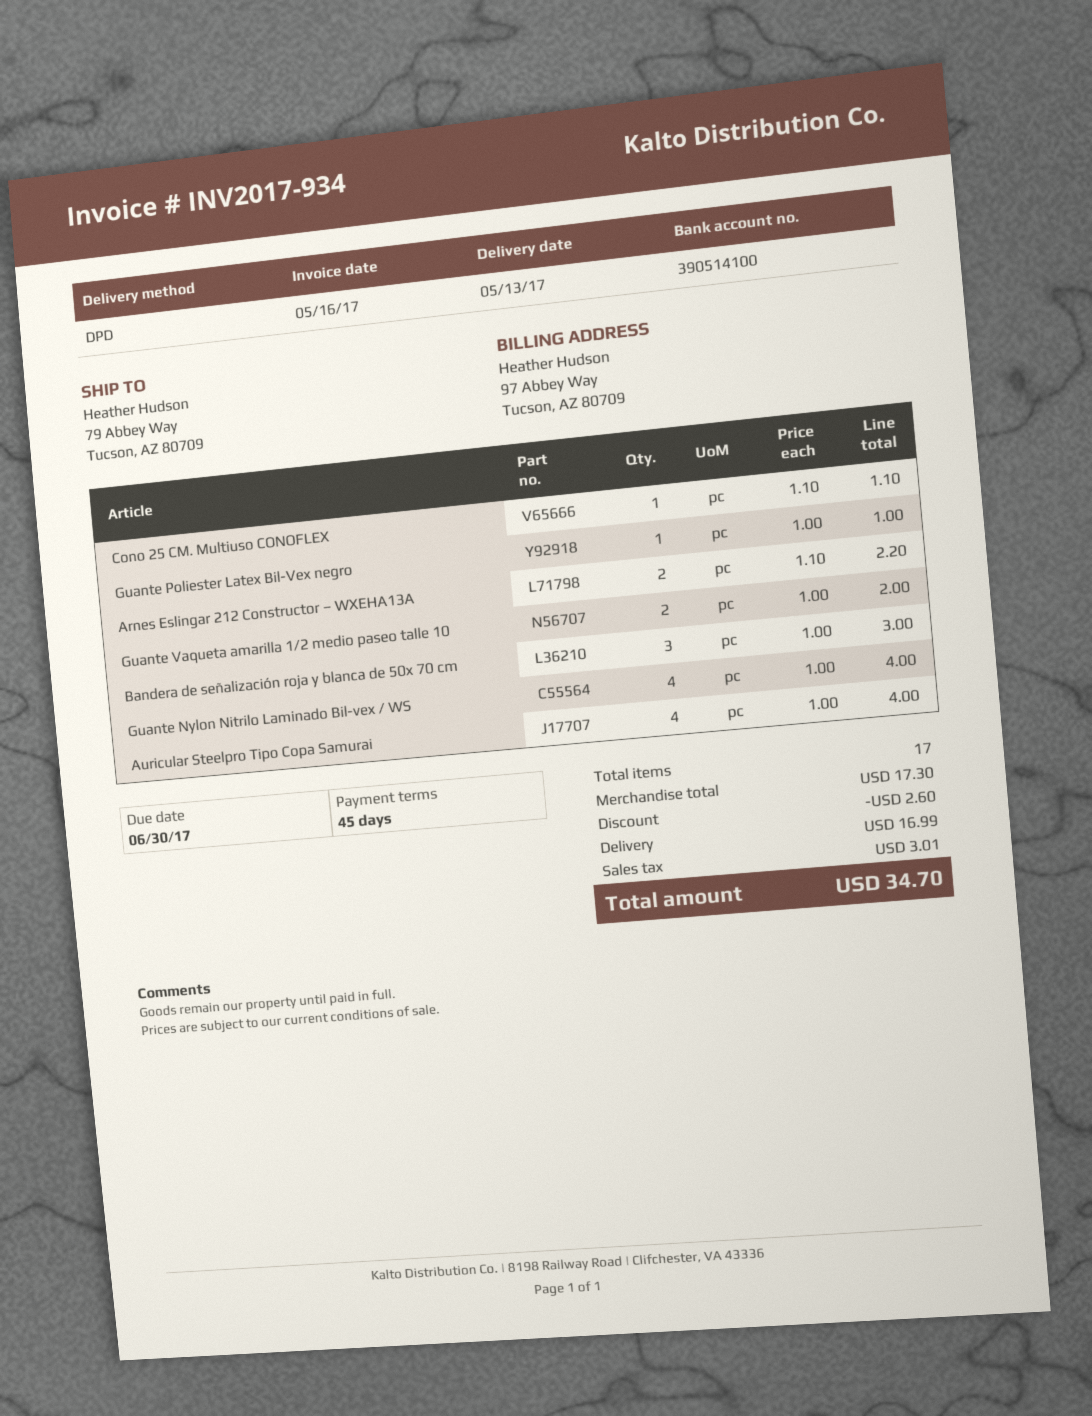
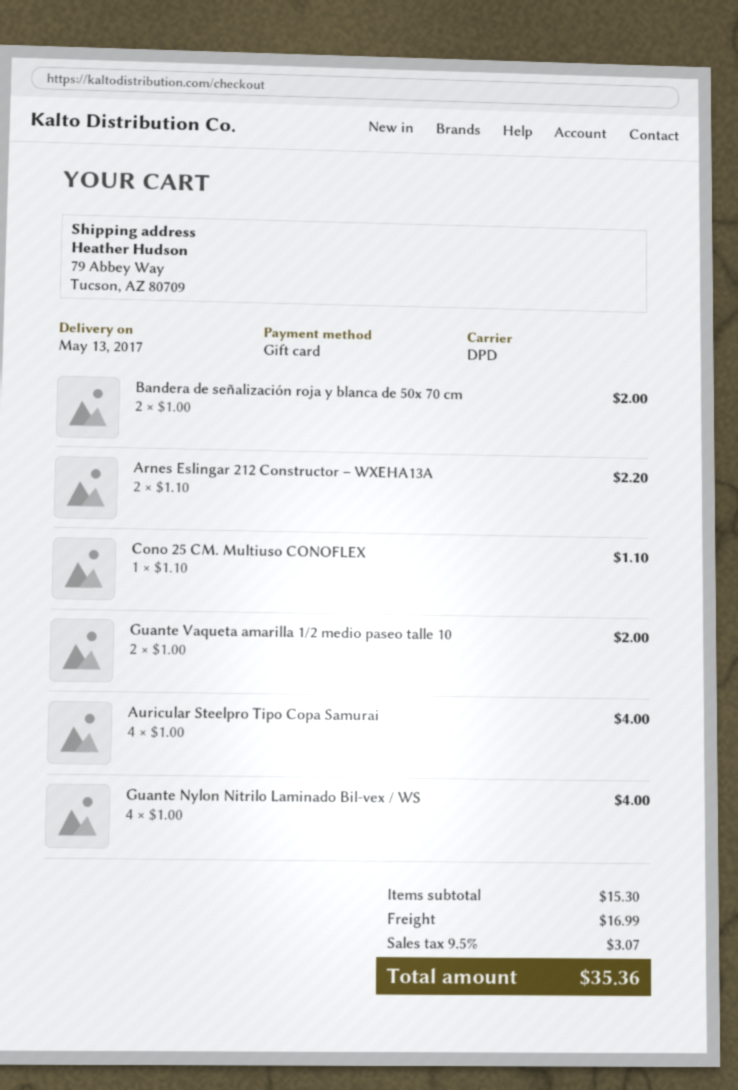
Guante Poliester Latex Bil-Vex negro: 1 x 1.00 = 1.00 -> none
Bandera de señalización roja y blanca de 50x 70 cm: 3 x 1.00 = 3.00 -> 2 x 1.00 = 2.00
subtotal: 17.30 -> 15.30
discount: 2.60 -> none
tax: 3.01 -> 3.07
total: 34.70 -> 35.36

